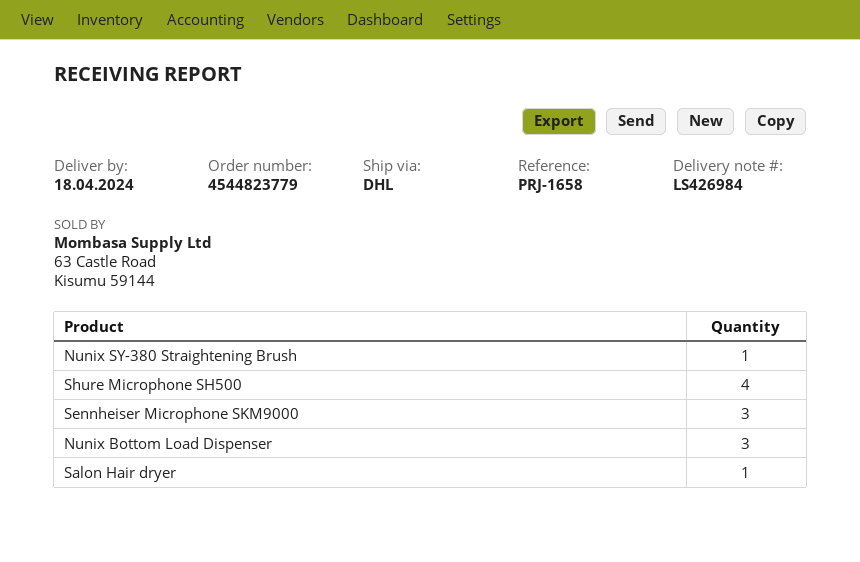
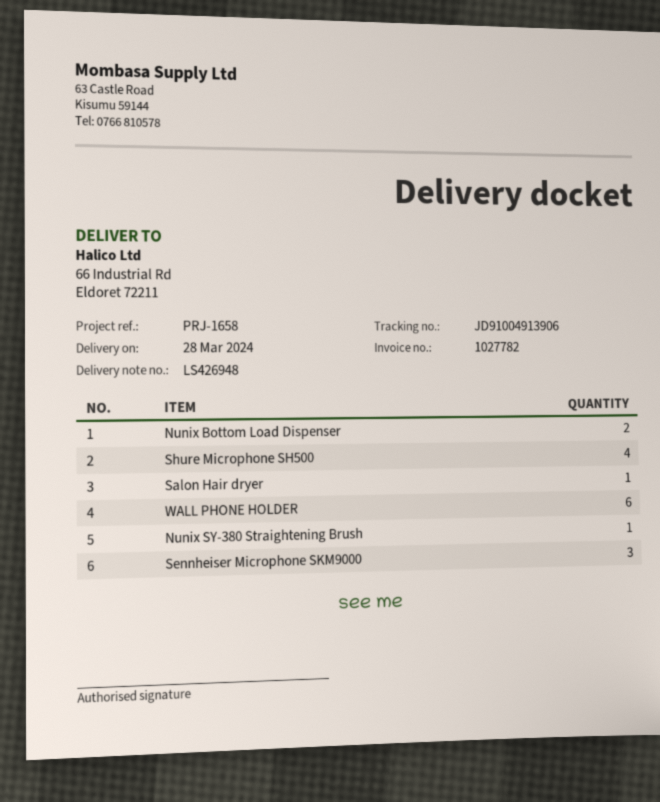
delivery note number: LS426984 -> LS426948
delivery date: 2024-04-18 -> 2024-03-28
Nunix Bottom Load Dispenser: 3 -> 2
WALL PHONE HOLDER: none -> 6

